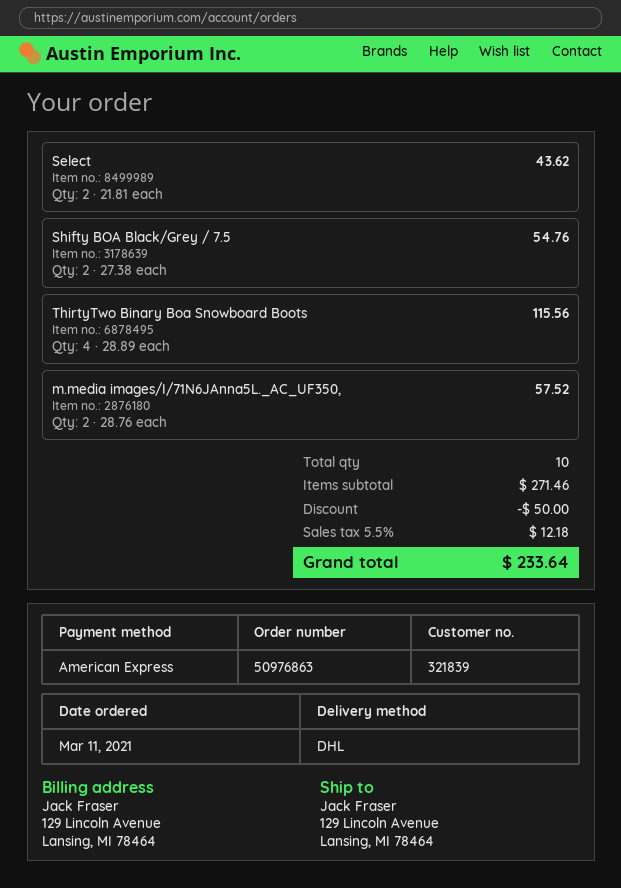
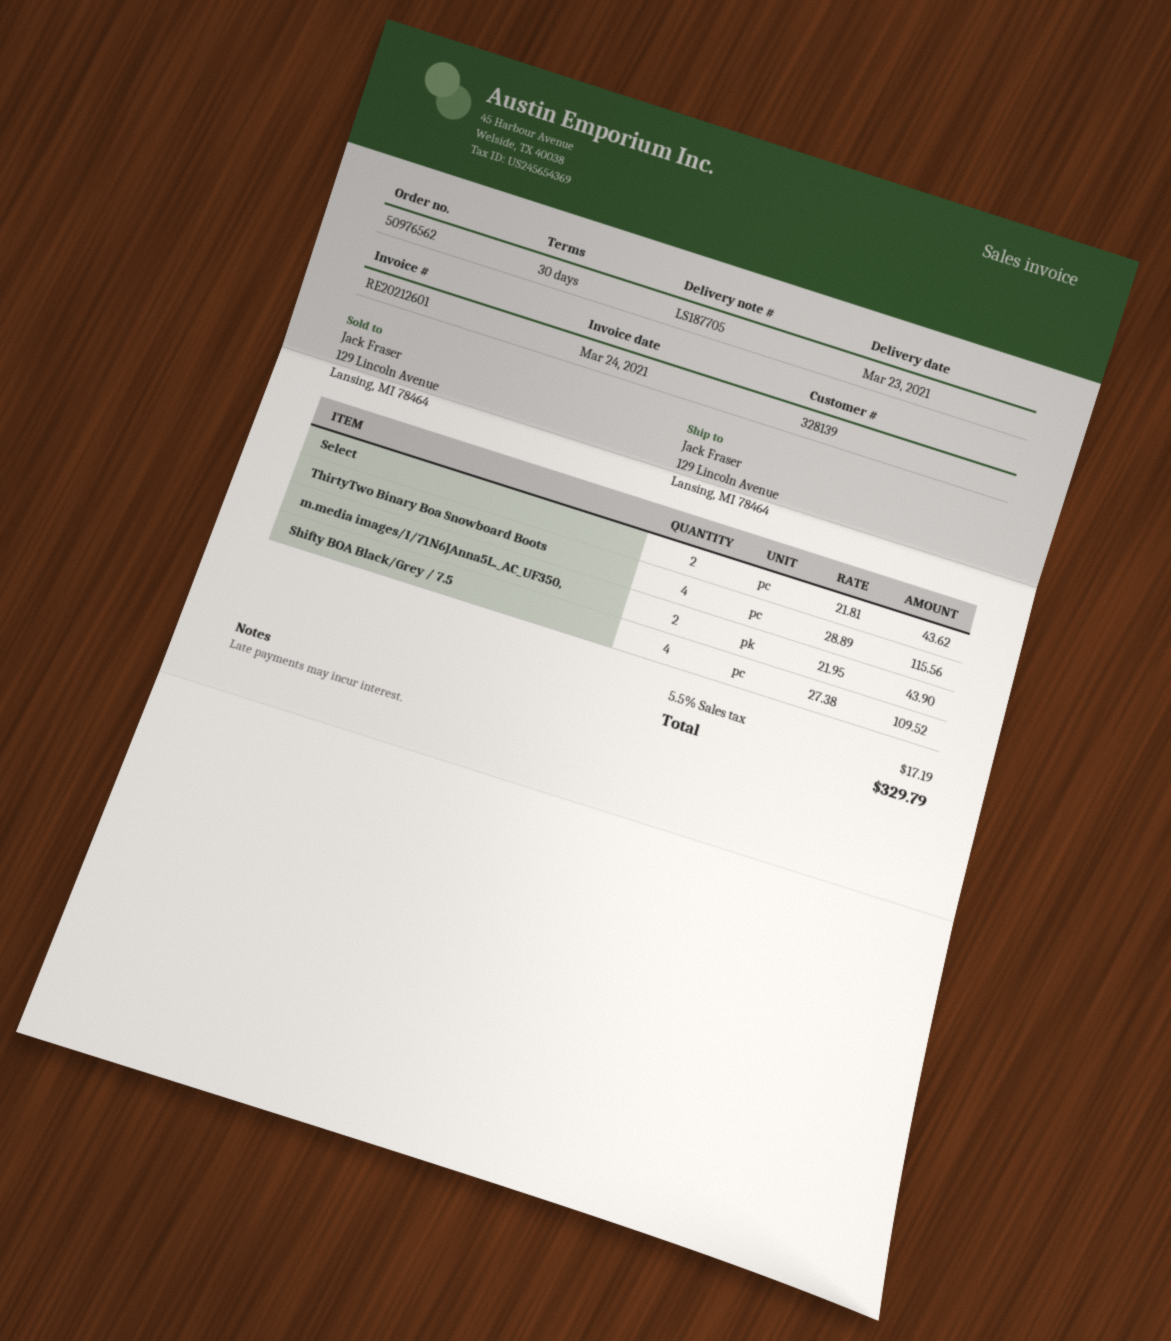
order number: 50976863 -> 50976562
customer number: 321839 -> 328139
Shifty BOA Black/Grey / 7.5: 2 x 27.38 = 54.76 -> 4 x 27.38 = 109.52
m.media images/I/71N6JAnna5L._AC_UF350,: 2 x 28.76 = 57.52 -> 2 x 21.95 = 43.90
discount: 50.00 -> none
tax: 5.5% = 12.18 -> 5.5% = 17.19
total: 233.64 -> 329.79

